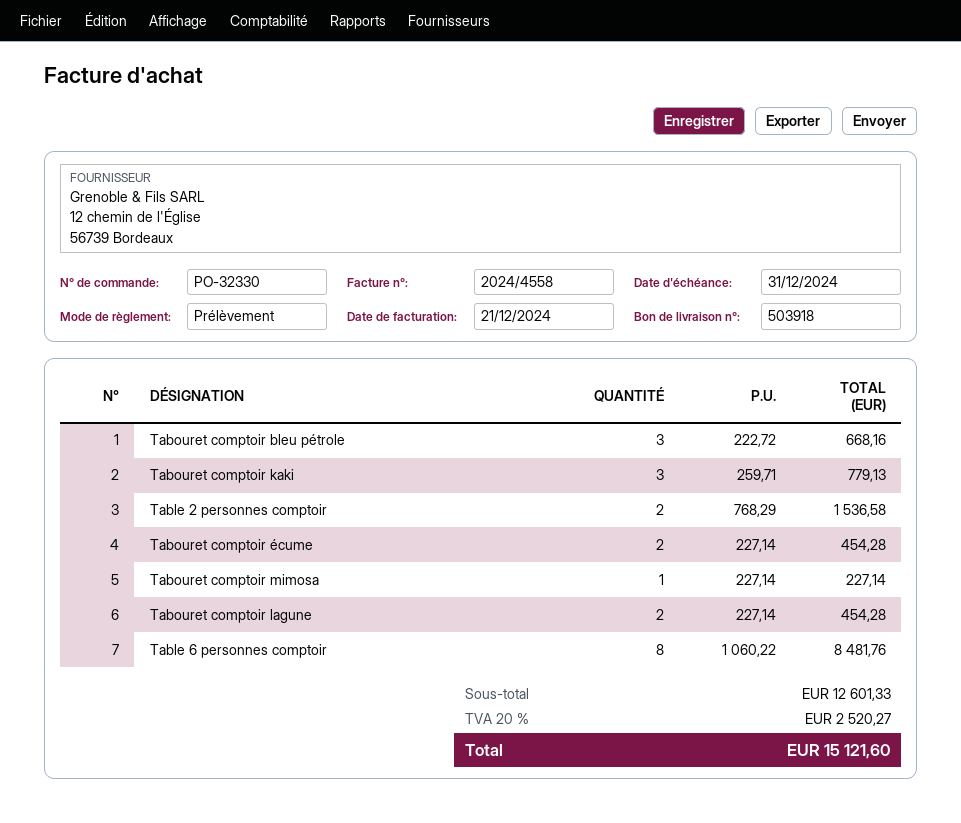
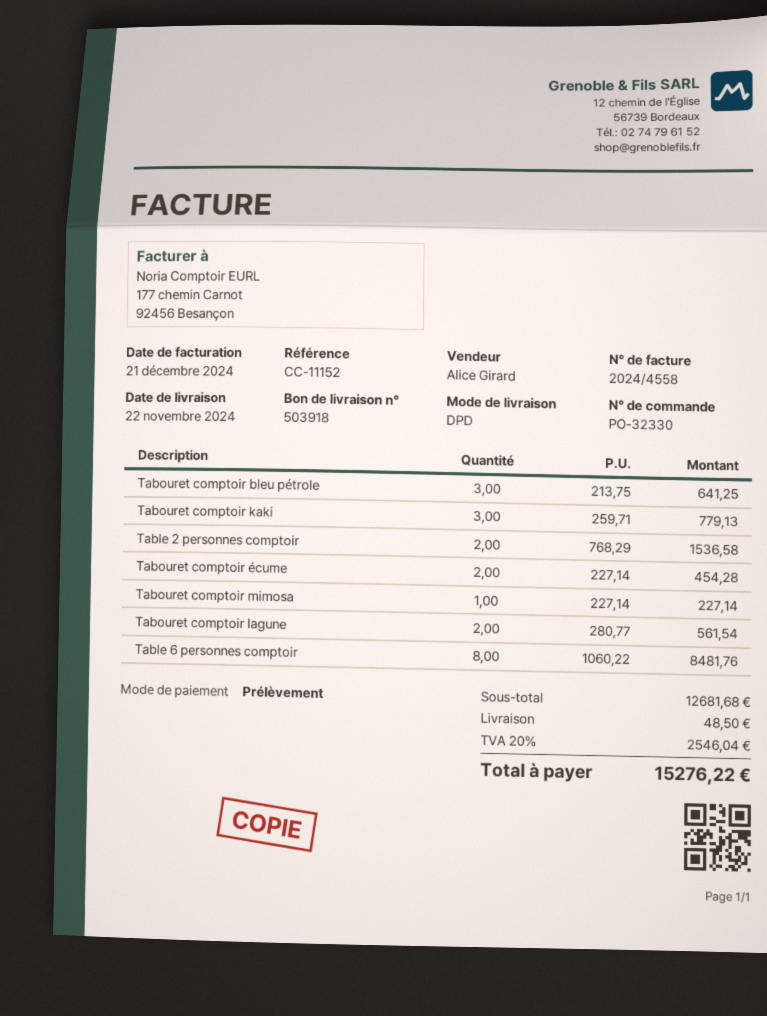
Tabouret comptoir bleu pétrole: 3 x 222.72 = 668.16 -> 3 x 213.75 = 641.25
Tabouret comptoir lagune: 2 x 227.14 = 454.28 -> 2 x 280.77 = 561.54
subtotal: 12601.33 -> 12681.68
shipping: none -> 48.50
tax: 20% = 2520.27 -> 20% = 2546.04
total: 15121.60 -> 15276.22

